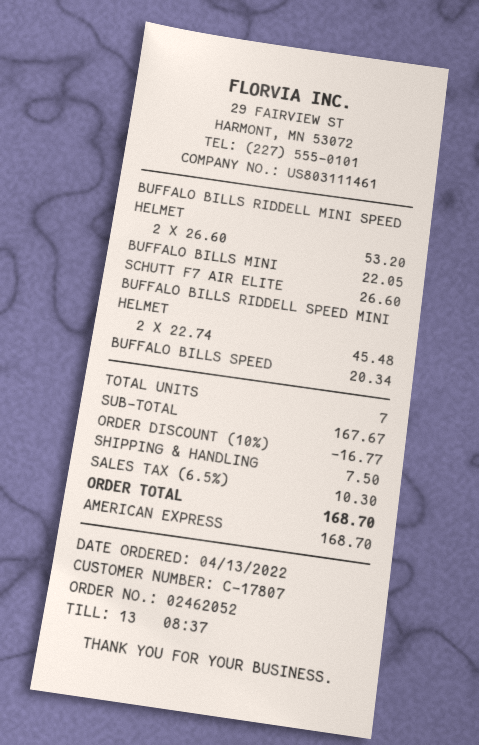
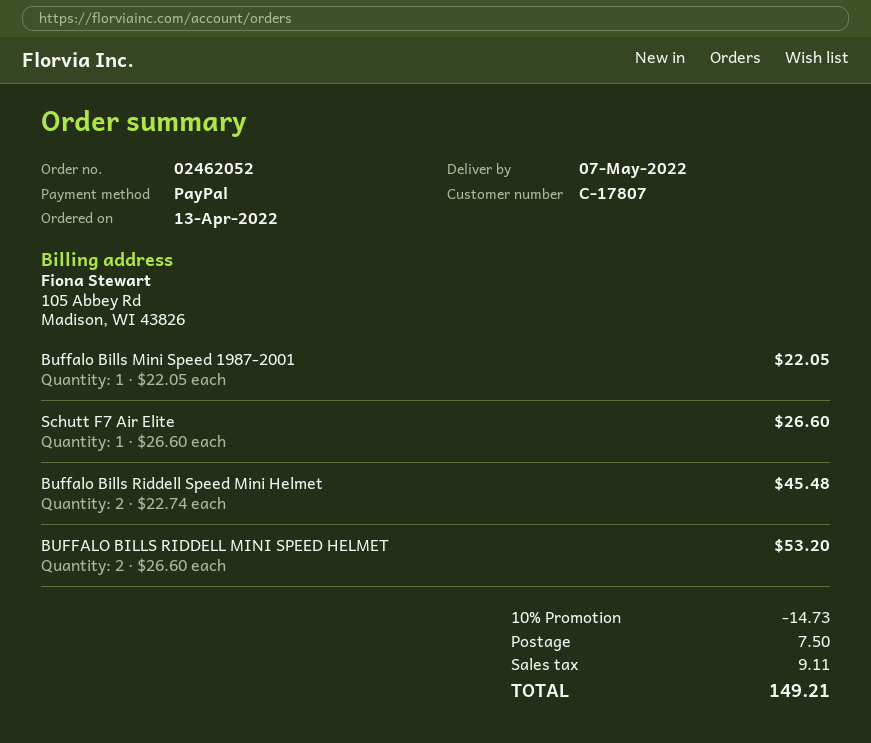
payment method: American Express -> PayPal
BUFFALO BILLS SPEED: 1 x 20.34 = 20.34 -> none
discount: 10% = 16.77 -> 10% = 14.73
tax: 10.30 -> 9.11
total: 168.70 -> 149.21

